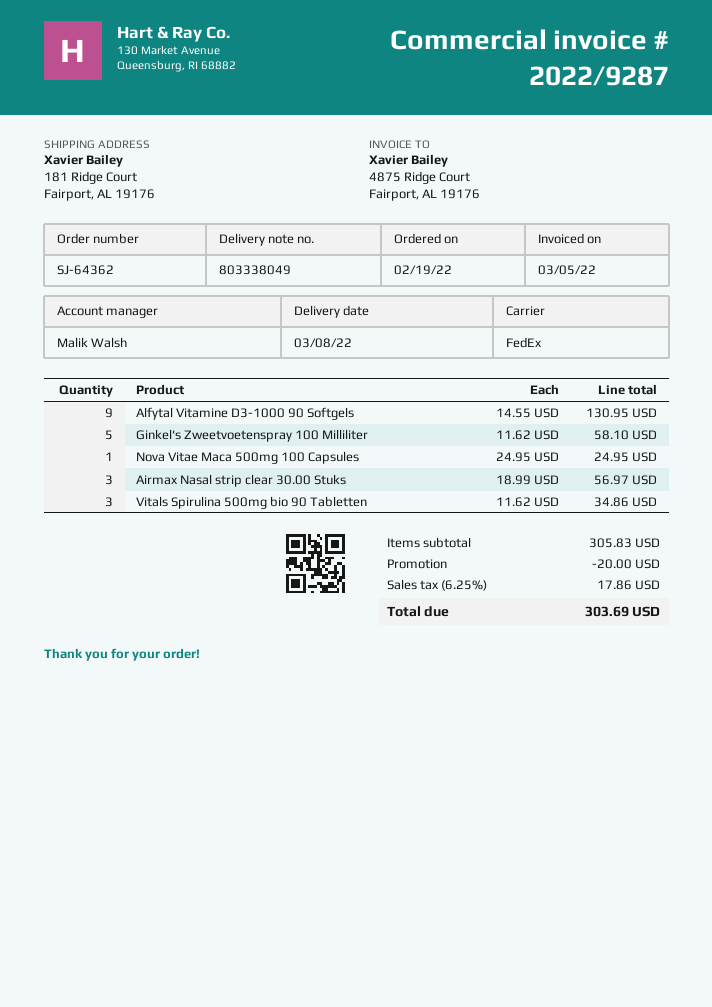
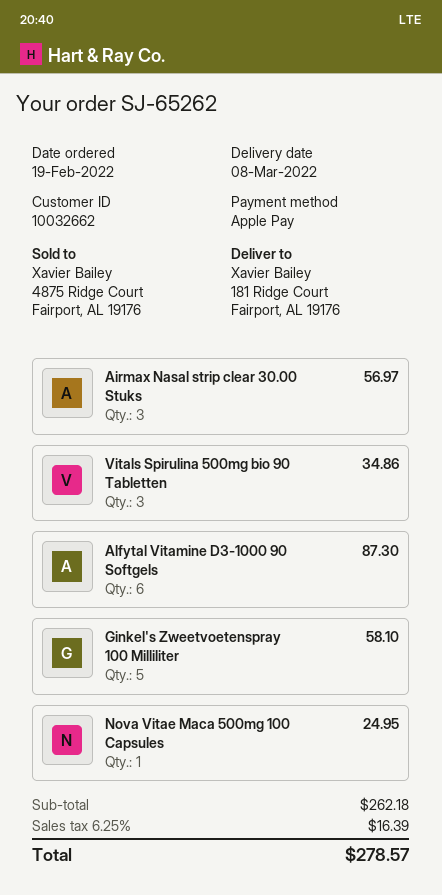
order number: SJ-64362 -> SJ-65262
Alfytal Vitamine D3-1000 90 Softgels: 9 for 130.95 -> 6 for 87.30
subtotal: 305.83 -> 262.18
discount: 20.00 -> none
tax: 6.25% = 17.86 -> 6.25% = 16.39
total: 303.69 -> 278.57

